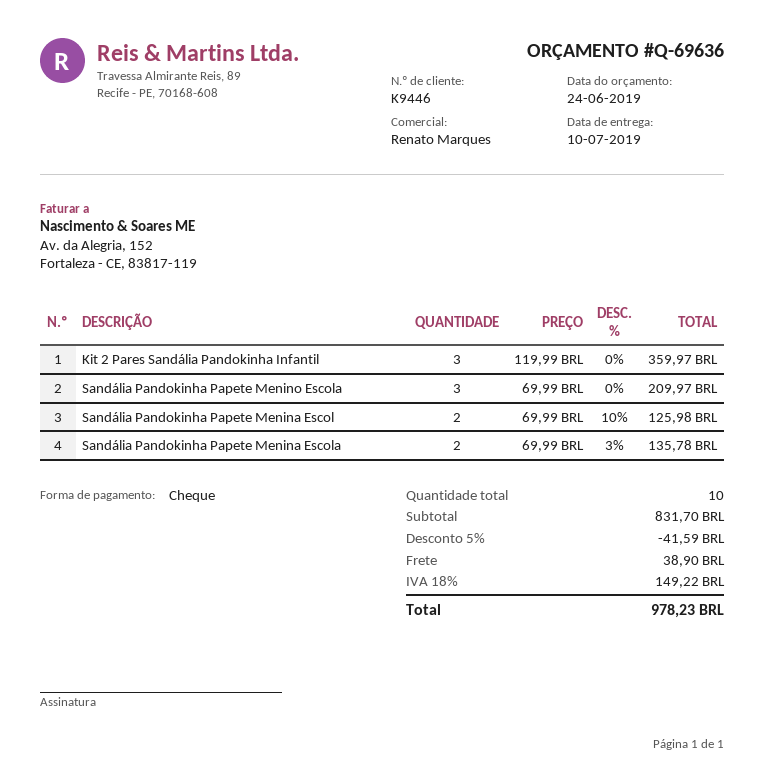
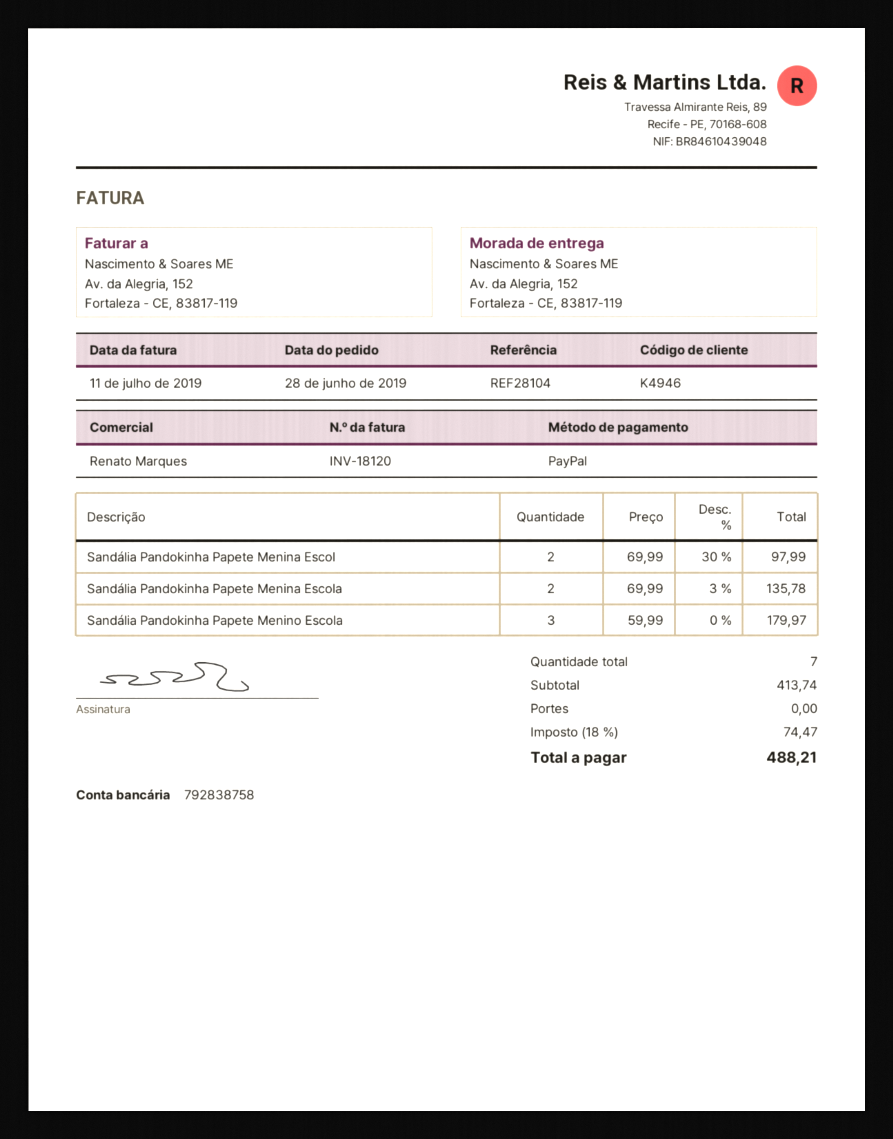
customer number: K9446 -> K4946
payment method: cheque -> PayPal
Kit 2 Pares Sandália Pandokinha Infantil: 3 x 119.99 = 359.97 -> none
Sandália Pandokinha Papete Menino Escola: 3 x 69.99 = 209.97 -> 3 x 59.99 = 179.97
Sandália Pandokinha Papete Menina Escol: 2 x 69.99 - 10% = 125.98 -> 2 x 69.99 - 30% = 97.99
total quantity: 10 -> 7
subtotal: 831.70 -> 413.74
discount: 5% = 41.59 -> none
shipping: 38.90 -> 0.00
tax: 18% = 149.22 -> 18% = 74.47
total: 978.23 -> 488.21

